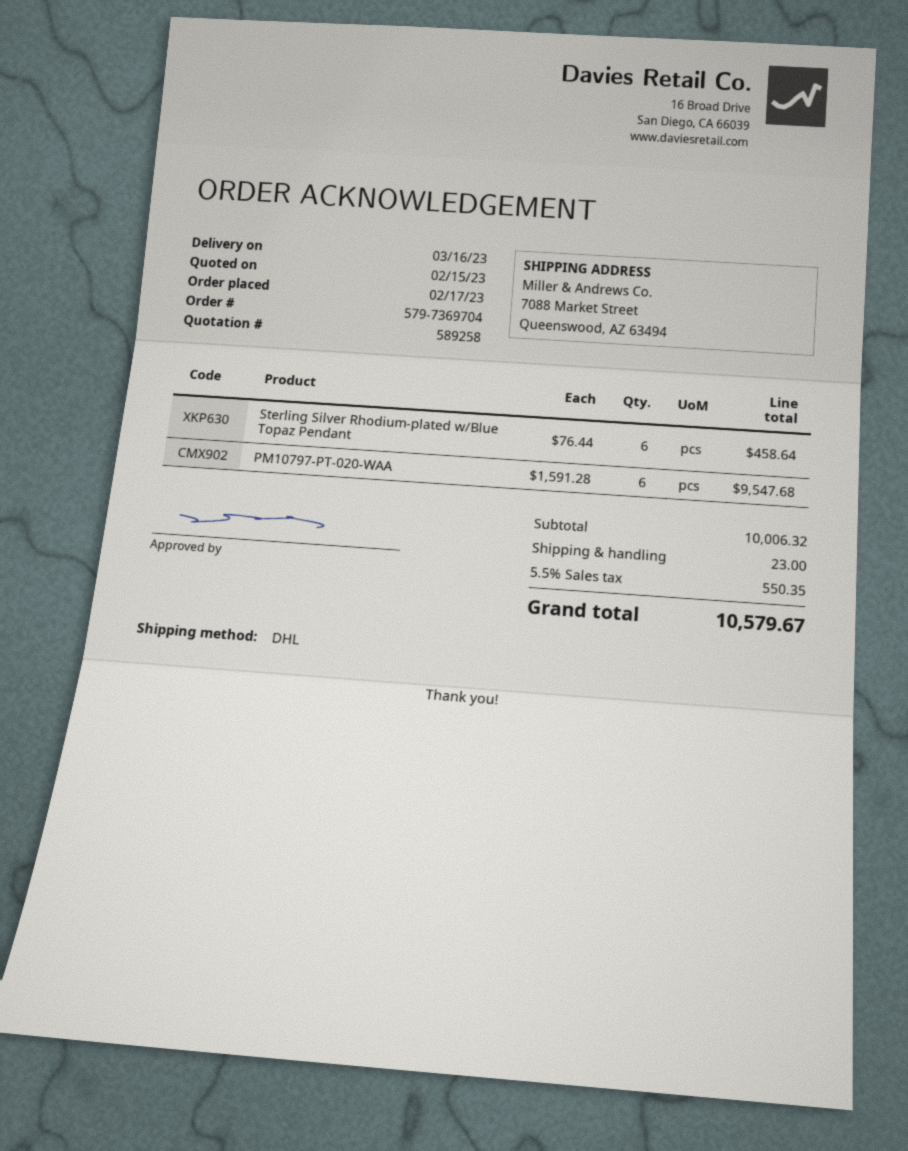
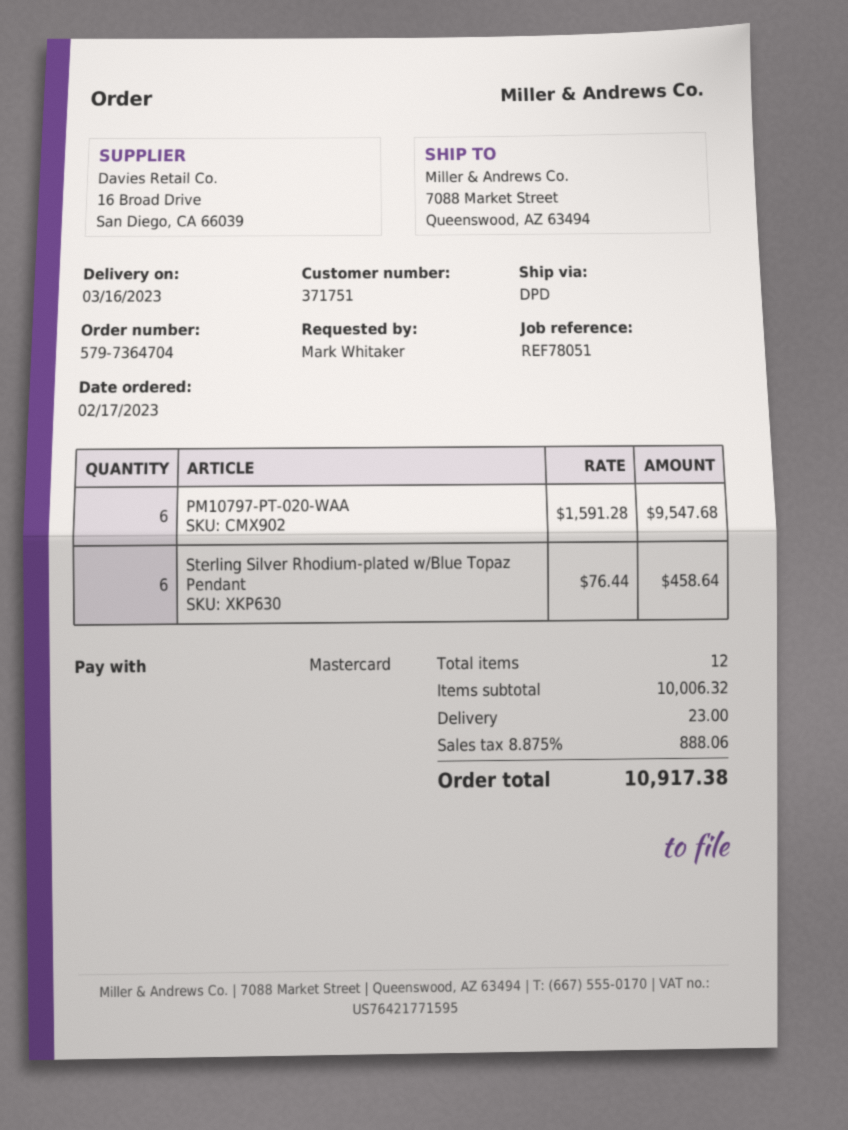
order number: 579-7369704 -> 579-7364704
shipping method: DHL -> DPD
tax: 5.5% = 550.35 -> 8.875% = 888.06
total: 10579.67 -> 10917.38

